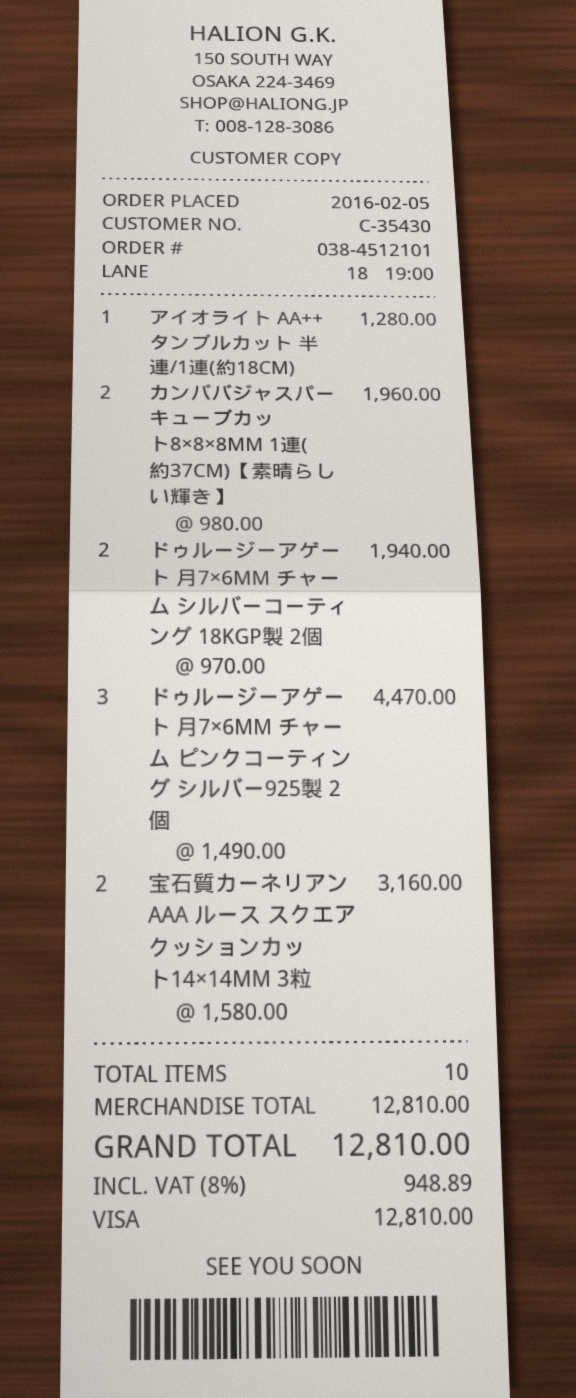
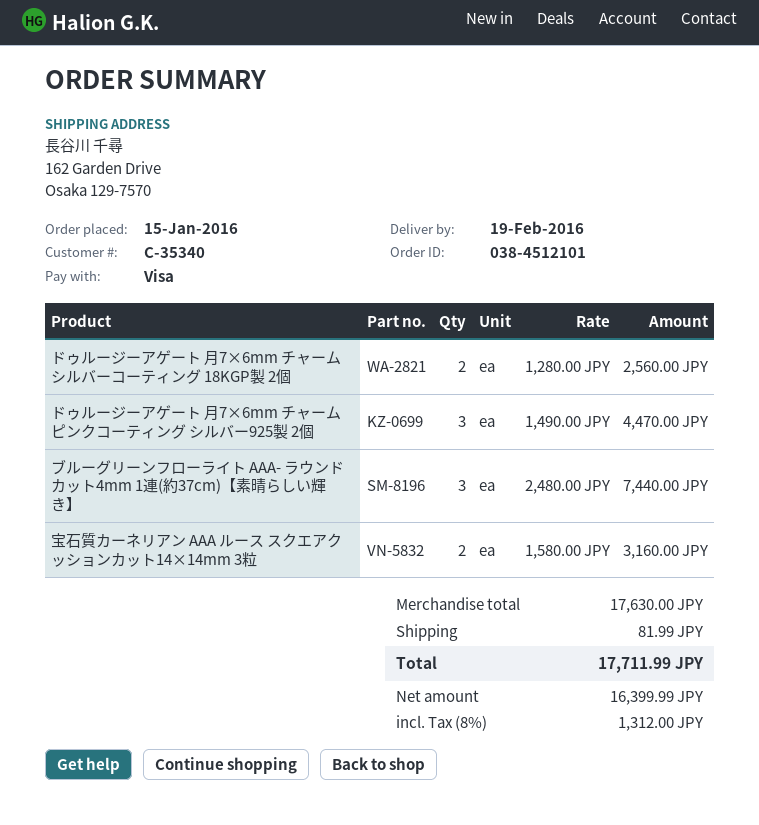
order date: 2016-02-05 -> 2016-01-15
customer number: C-35430 -> C-35340
アイオライト AA++ タンブルカット 半連/1連(約18CM): 1 x 1280.00 = 1280.00 -> none
カンババジャスパー キューブカット8×8×8MM 1連(約37CM)【素晴らしい輝き】: 2 x 980.00 = 1960.00 -> none
ドゥルージーアゲート 月7×6MM チャーム シルバーコーティング 18KGP製 2個: 2 x 970.00 = 1940.00 -> 2 x 1280.00 = 2560.00
ブルーグリーンフローライト AAA- ラウンドカット4mm 1連(約37cm)【素晴らしい輝き】: none -> 3 x 2480.00 = 7440.00
subtotal: 12810.00 -> 17630.00
shipping: none -> 81.99
tax: 8% = 948.89 -> 8% = 1312.00
total: 12810.00 -> 17711.99

